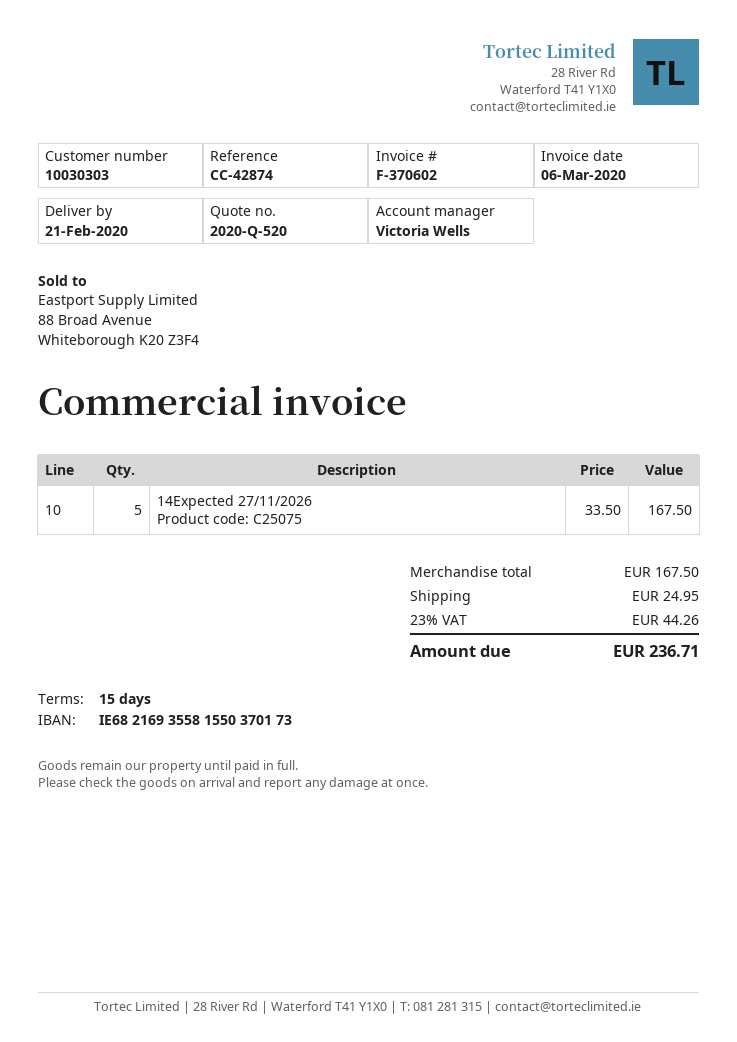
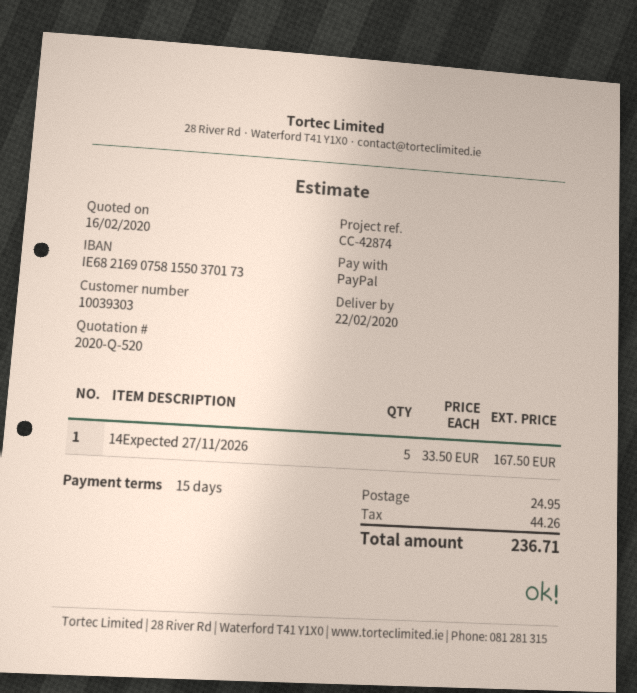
delivery date: 2020-02-21 -> 2020-02-22
customer number: 10030303 -> 10039303
bank account: IE68216935581550370173 -> IE68216907581550370173

